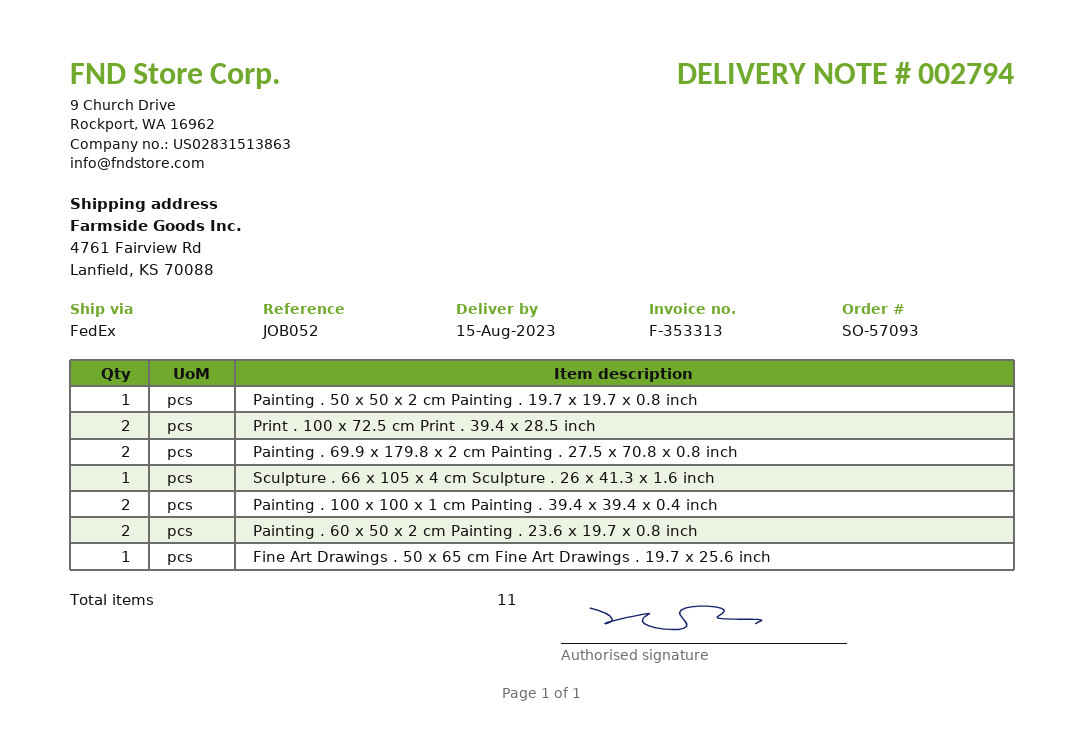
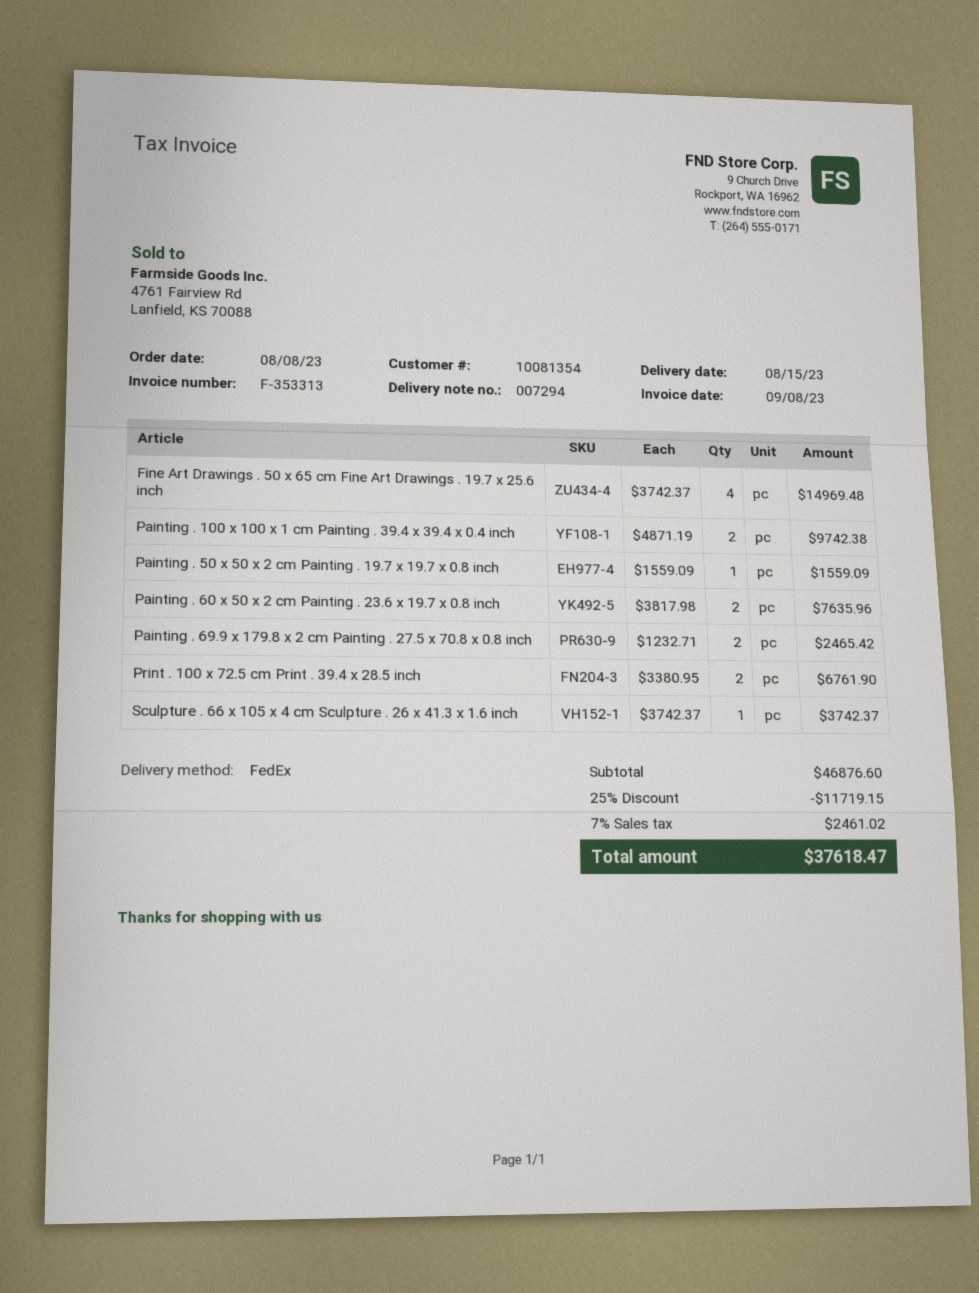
delivery note number: 002794 -> 007294
Fine Art Drawings . 50 x 65 cm Fine Art Drawings . 19.7 x 25.6 inch: 1 -> 4

